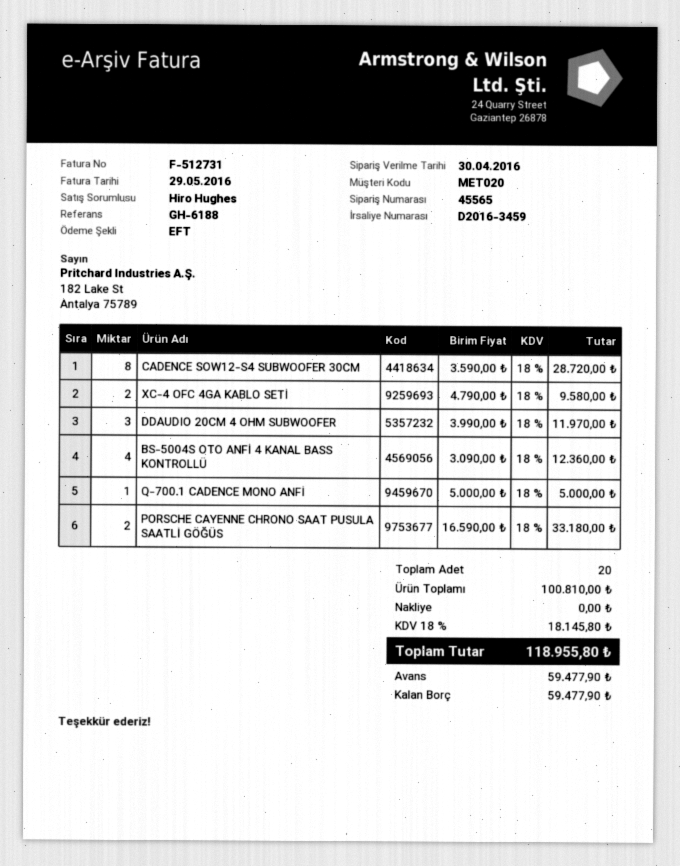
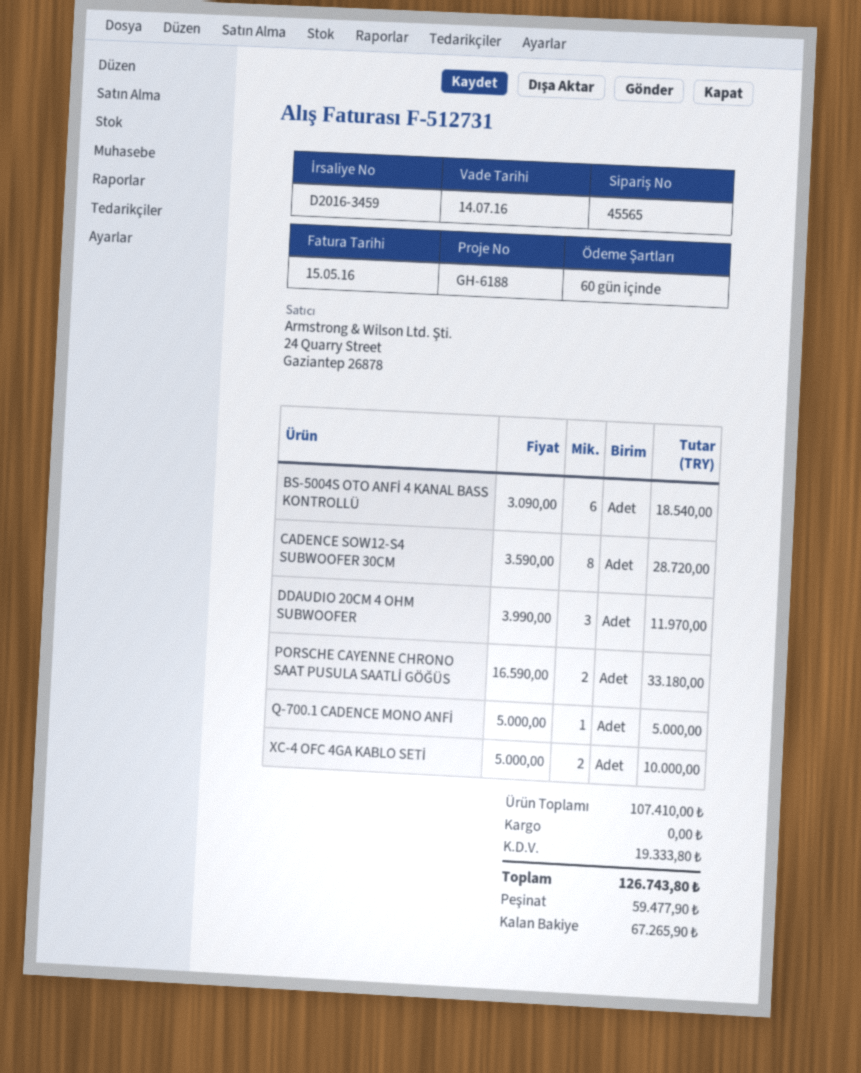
invoice date: 2016-05-29 -> 2016-05-15
XC-4 OFC 4GA KABLO SETİ: 2 x 4790.00 = 9580.00 -> 2 x 5000.00 = 10000.00
BS-5004S OTO ANFİ 4 KANAL BASS KONTROLLÜ: 4 x 3090.00 = 12360.00 -> 6 x 3090.00 = 18540.00
subtotal: 100810.00 -> 107410.00
tax: 18145.80 -> 19333.80
total: 118955.80 -> 126743.80
balance: 59477.90 -> 67265.90

